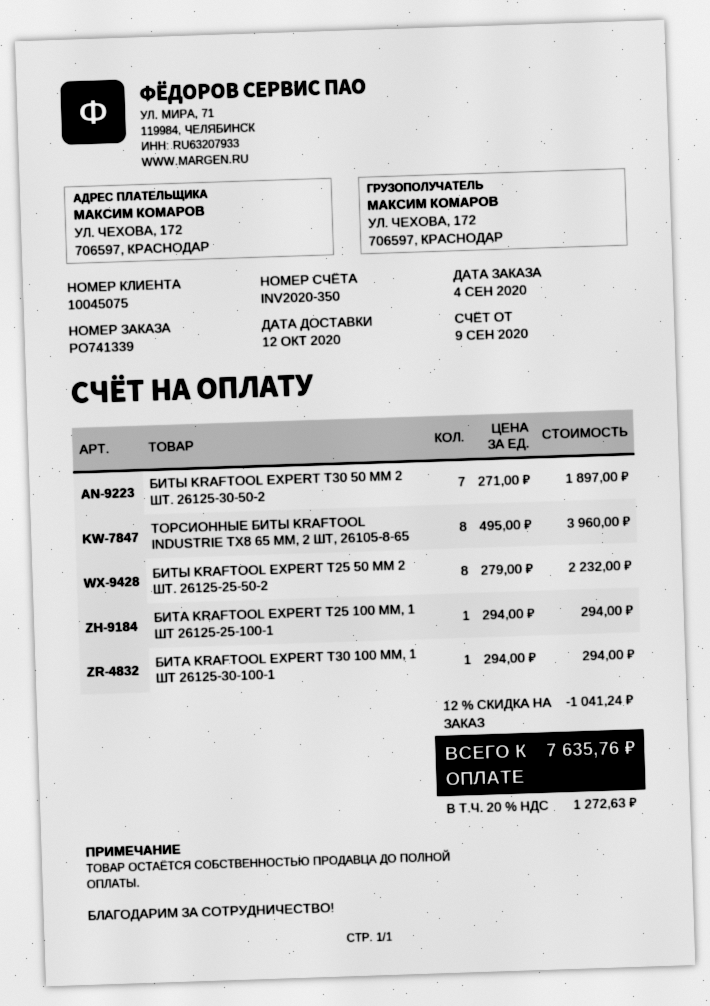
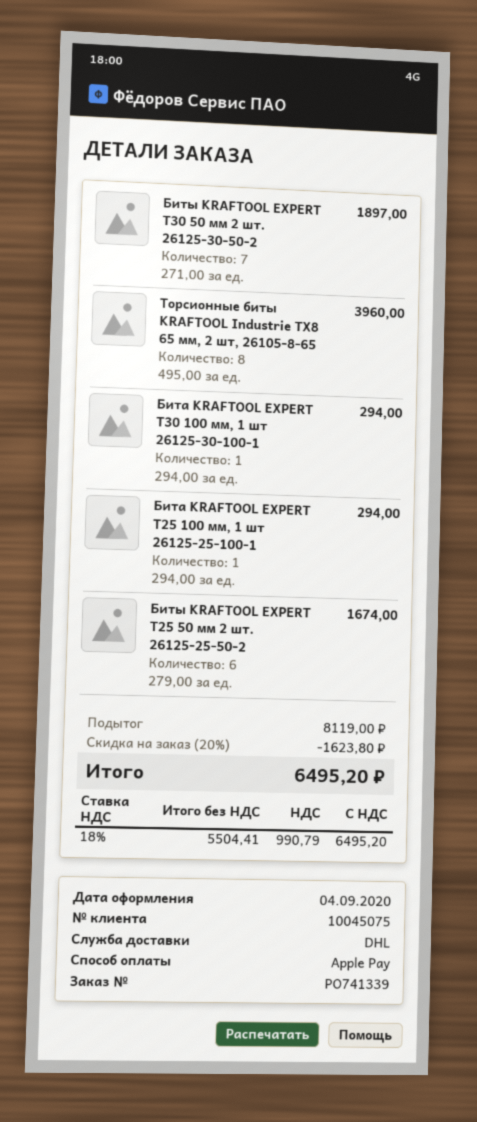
БИТЫ KRAFTOOL EXPERT T25 50 ММ 2 ШТ. 26125-25-50-2: 8 x 279.00 = 2232.00 -> 6 x 279.00 = 1674.00
discount: 12% = 1041.24 -> 20% = 1623.80
tax: 20% = 1272.63 -> 18% = 990.79
total: 7635.76 -> 6495.20

